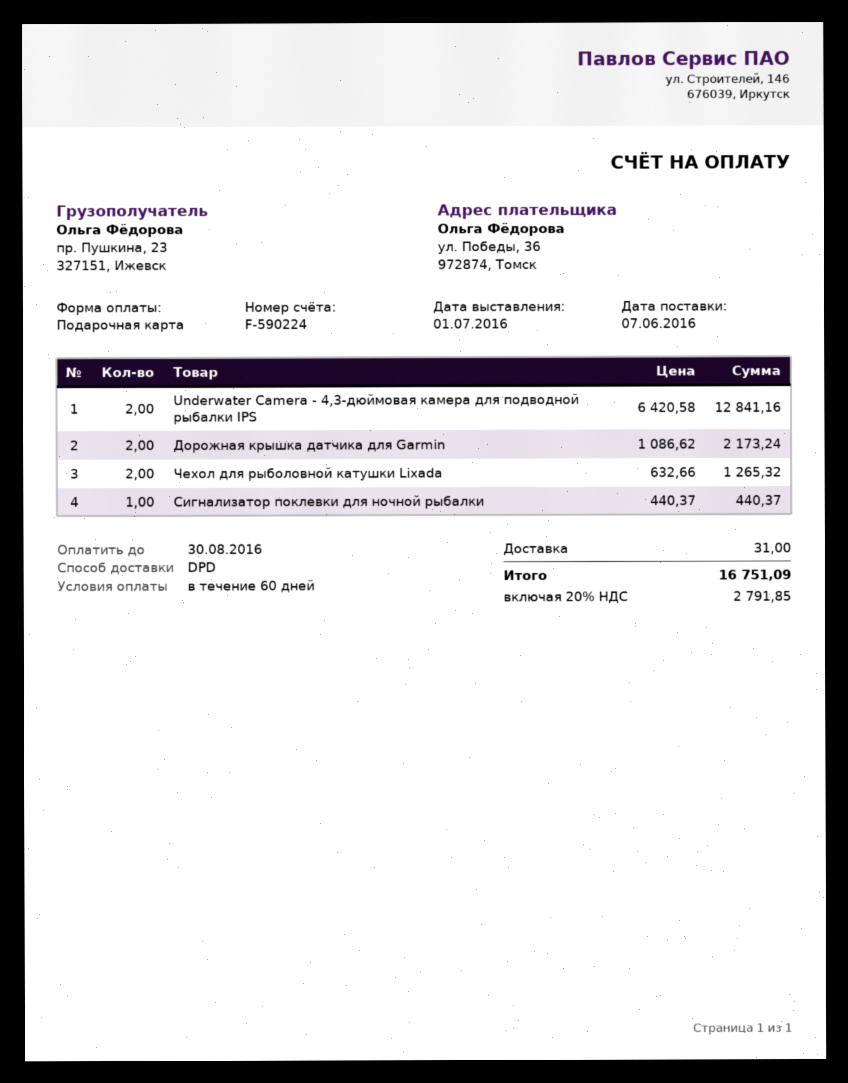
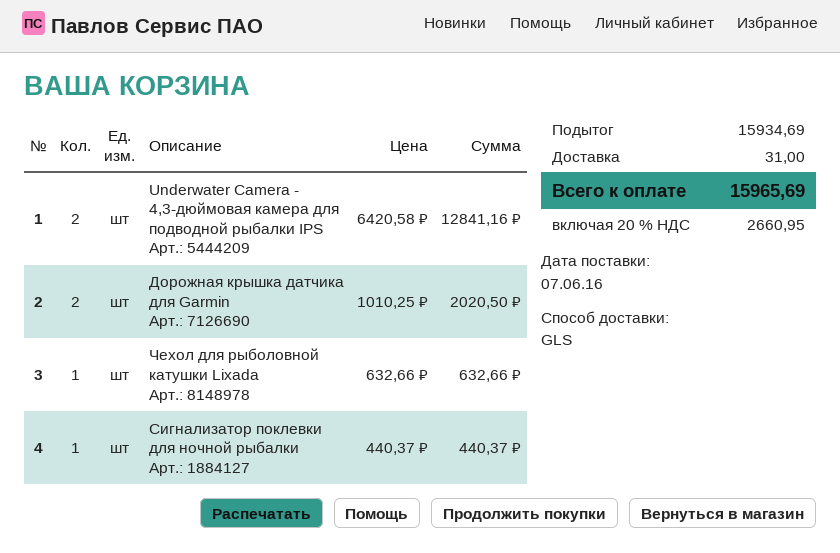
shipping method: DPD -> GLS
Дорожная крышка датчика для Garmin: 2 x 1086.62 = 2173.24 -> 2 x 1010.25 = 2020.50
Чехол для рыболовной катушки Lixada: 2 x 632.66 = 1265.32 -> 1 x 632.66 = 632.66
tax: 20% = 2791.85 -> 20% = 2660.95
total: 16751.09 -> 15965.69

